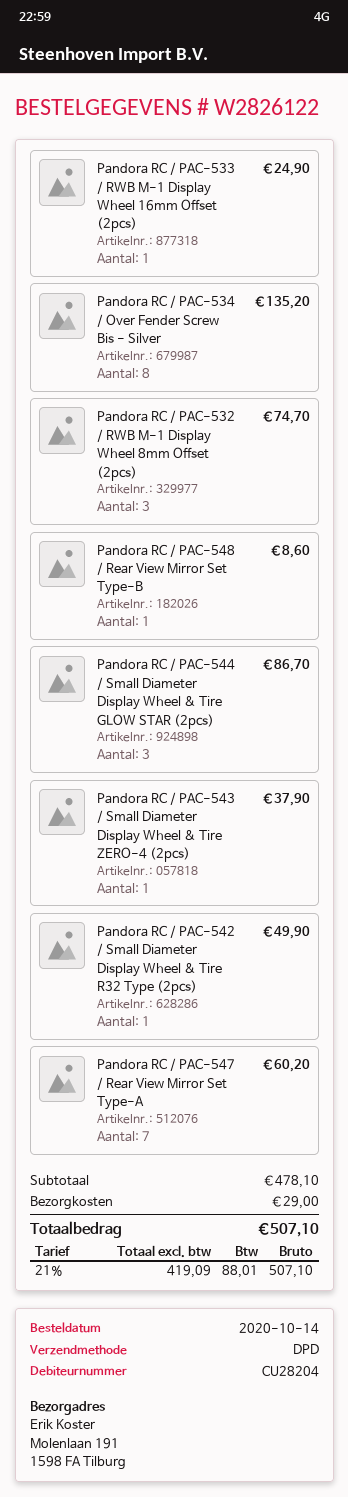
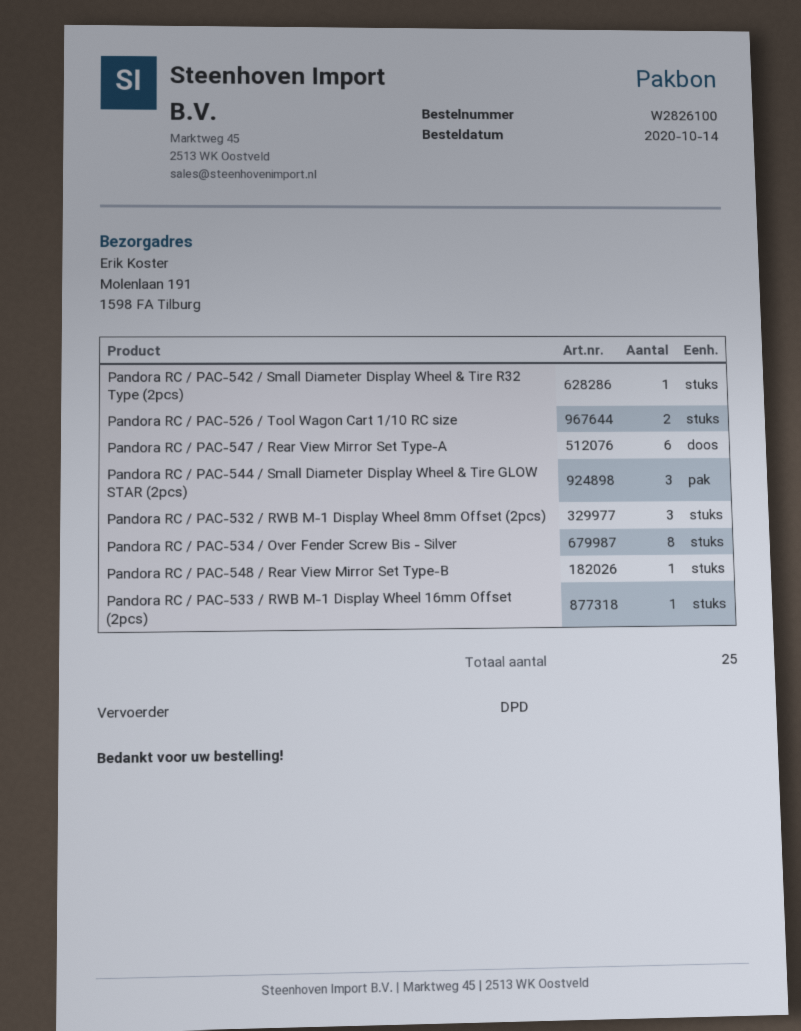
order number: W2826122 -> W2826100
Pandora RC / PAC-543 / Small Diameter Display Wheel & Tire ZERO-4 (2pcs): 1 -> none
Pandora RC / PAC-547 / Rear View Mirror Set Type-A: 7 -> 6
Pandora RC / PAC-526 / Tool Wagon Cart 1/10 RC size: none -> 2

